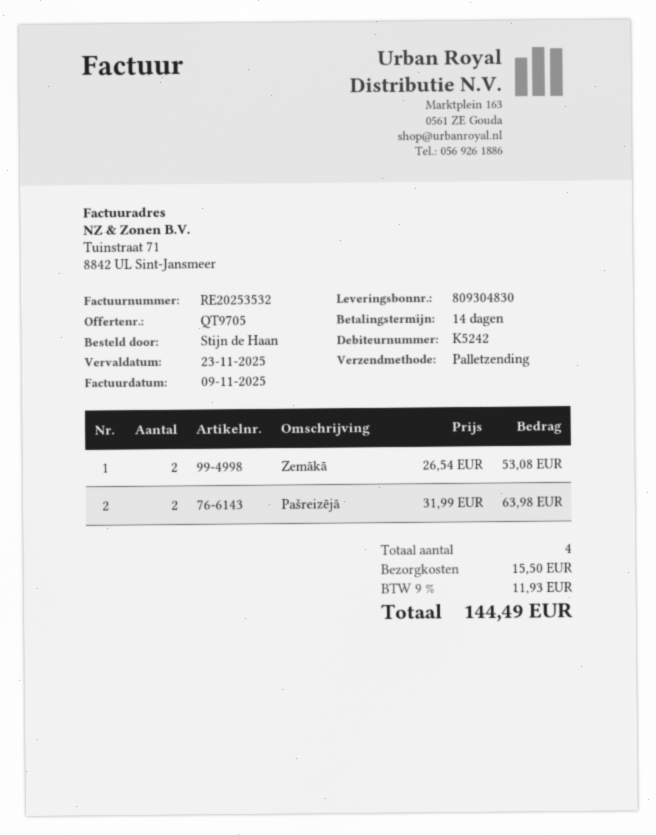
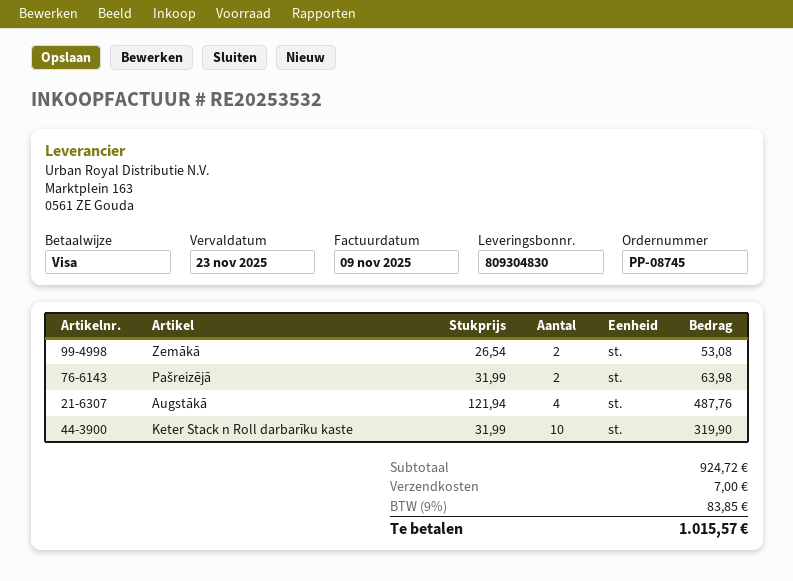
Augstākā: none -> 4 x 121.94 = 487.76
Keter Stack n Roll darbarīku kaste: none -> 10 x 31.99 = 319.90
shipping: 15.50 -> 7.00
tax: 9% = 11.93 -> 9% = 83.85
total: 144.49 -> 1015.57

